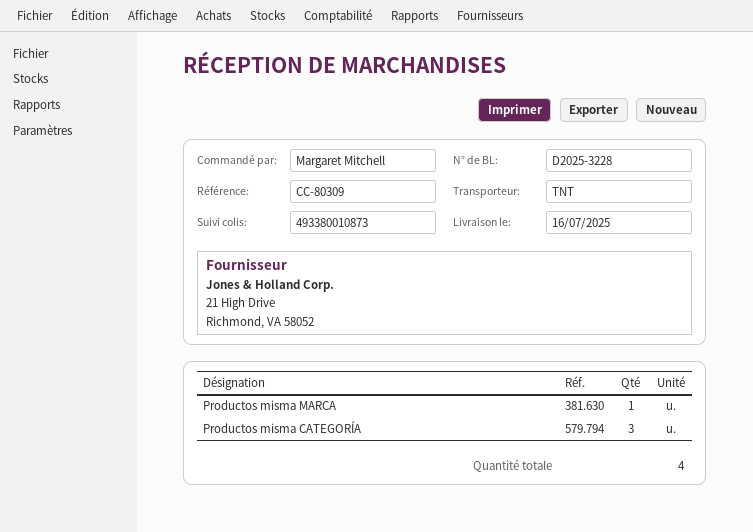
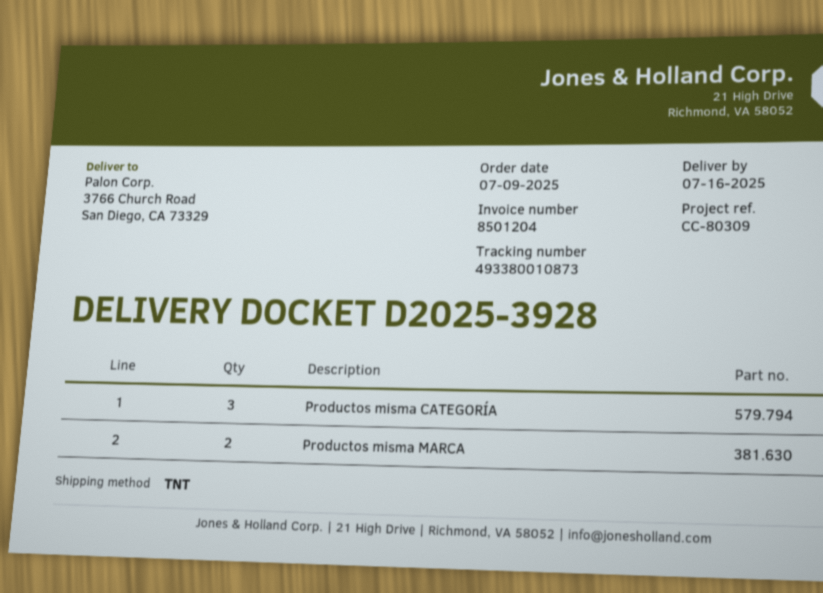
delivery note number: D2025-3228 -> D2025-3928
Productos misma MARCA: 1 -> 2

